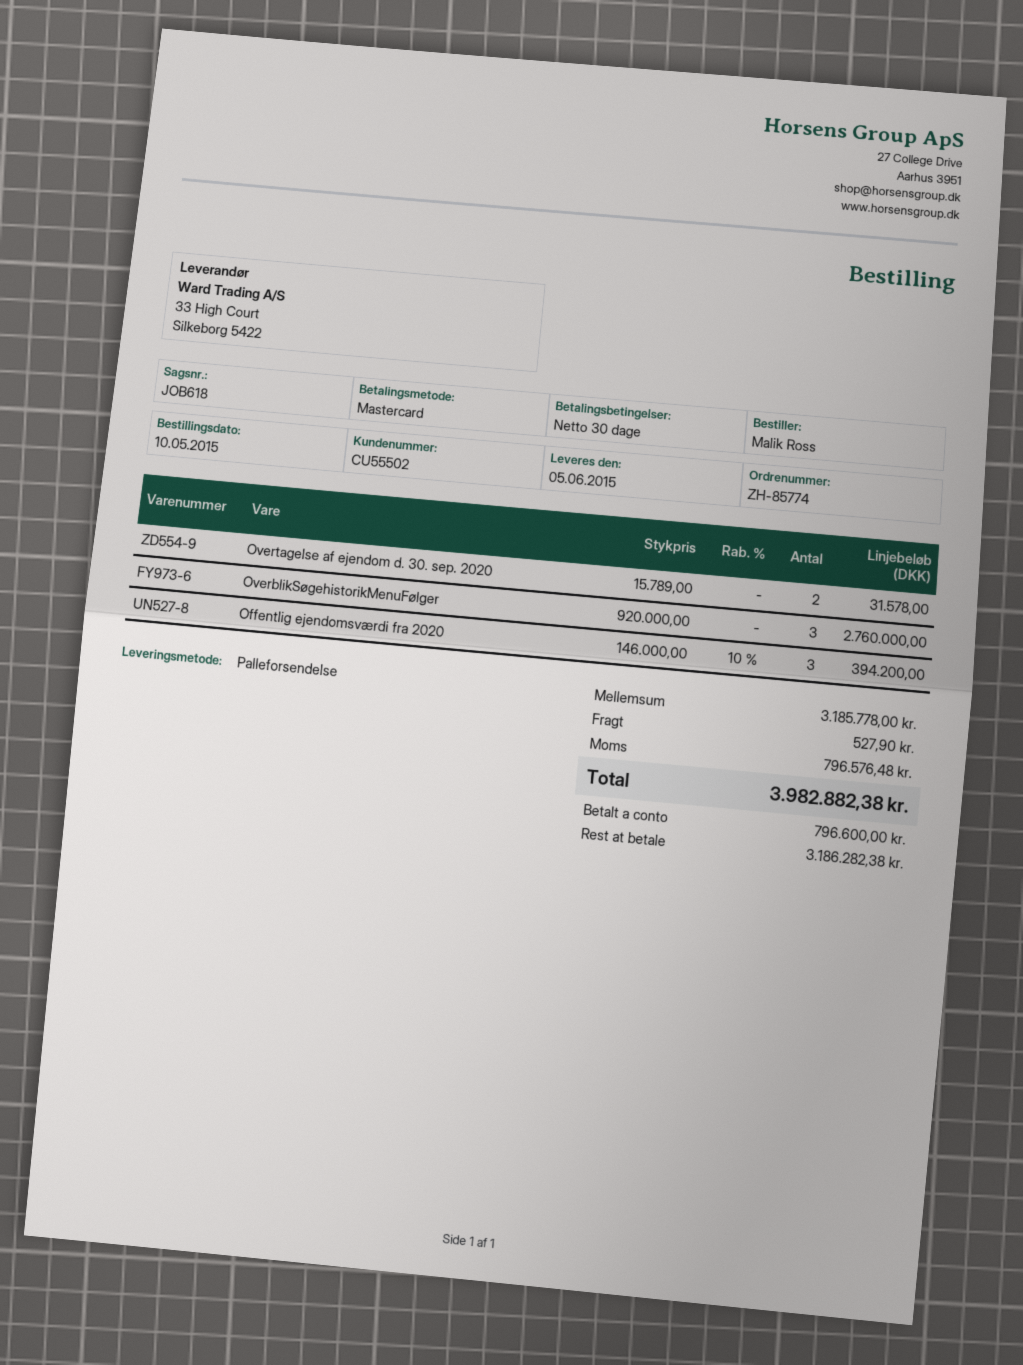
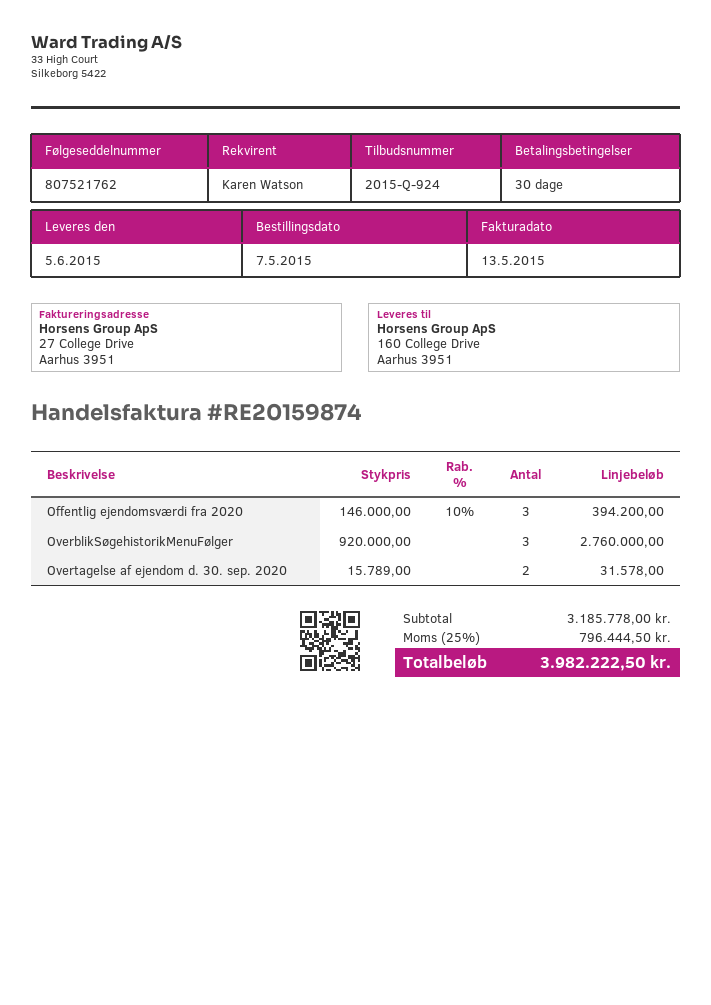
order date: 2015-05-10 -> 2015-05-07
ordered by: Malik Ross -> Karen Watson
shipping: 527.90 -> none
tax: 796576.48 -> 796444.50
total: 3982882.38 -> 3982222.50

